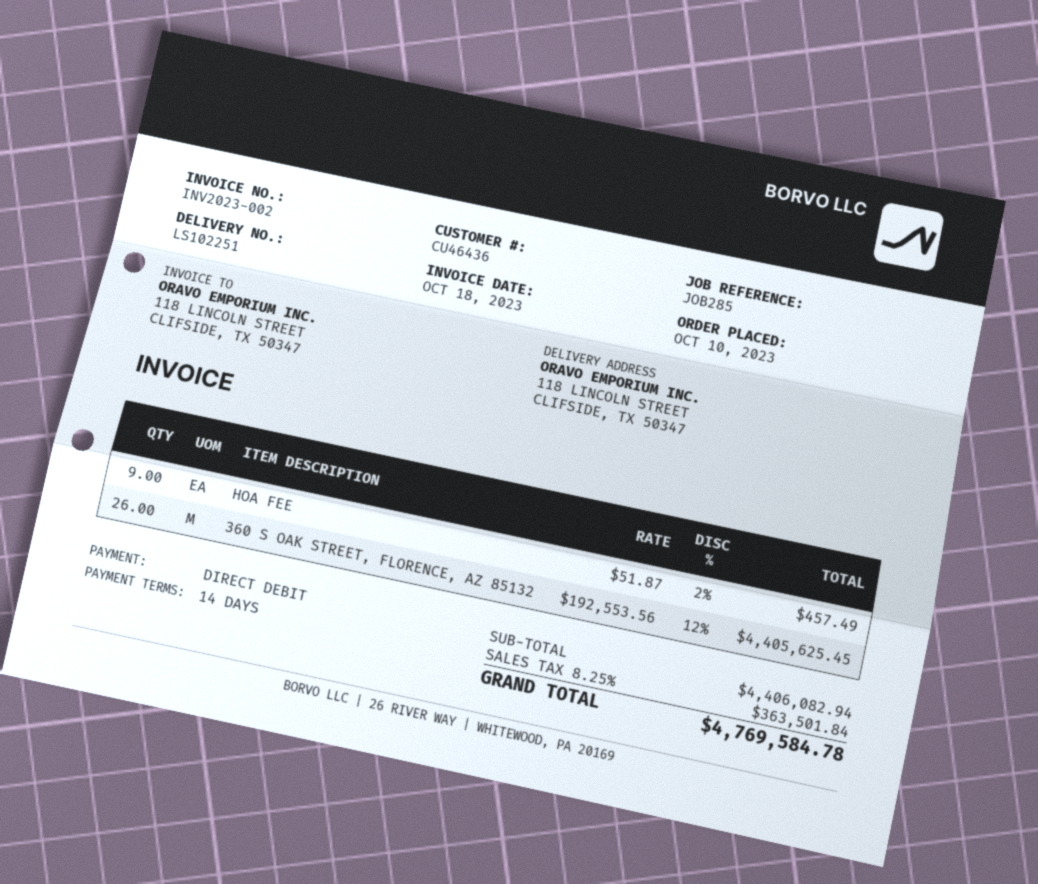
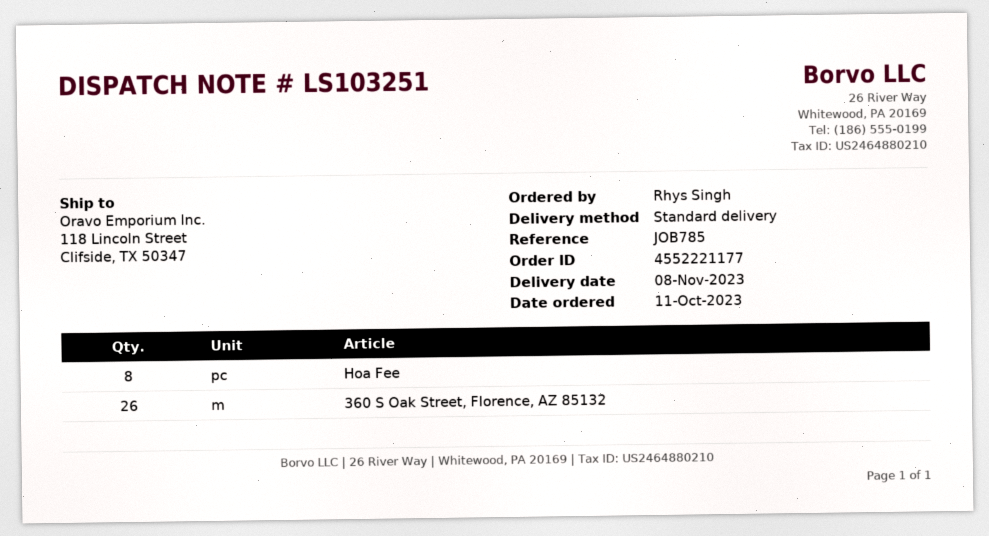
order date: 2023-10-10 -> 2023-10-11
delivery note number: LS102251 -> LS103251
reference: JOB285 -> JOB785
HOA FEE: 9 -> 8

